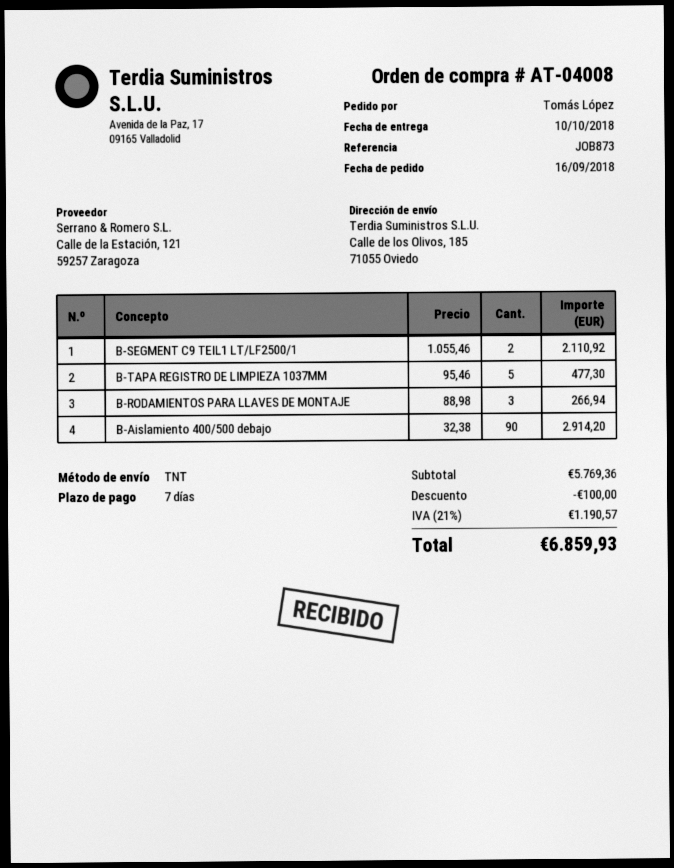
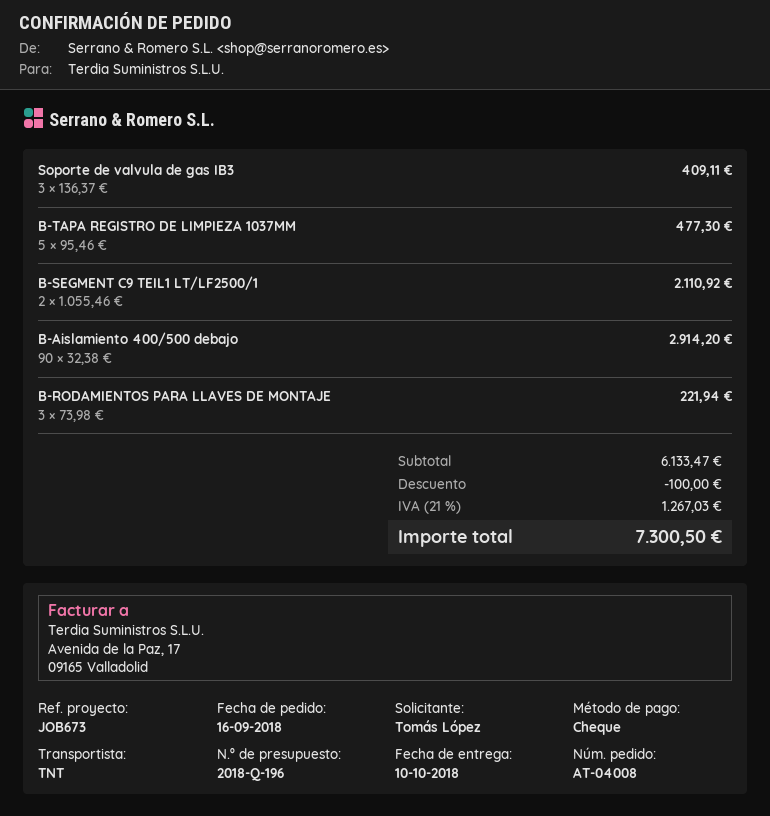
reference: JOB873 -> JOB673
B-RODAMIENTOS PARA LLAVES DE MONTAJE: 3 x 88.98 = 266.94 -> 3 x 73.98 = 221.94
Soporte de valvula de gas IB3: none -> 3 x 136.37 = 409.11
subtotal: 5769.36 -> 6133.47
tax: 21% = 1190.57 -> 21% = 1267.03
total: 6859.93 -> 7300.50

